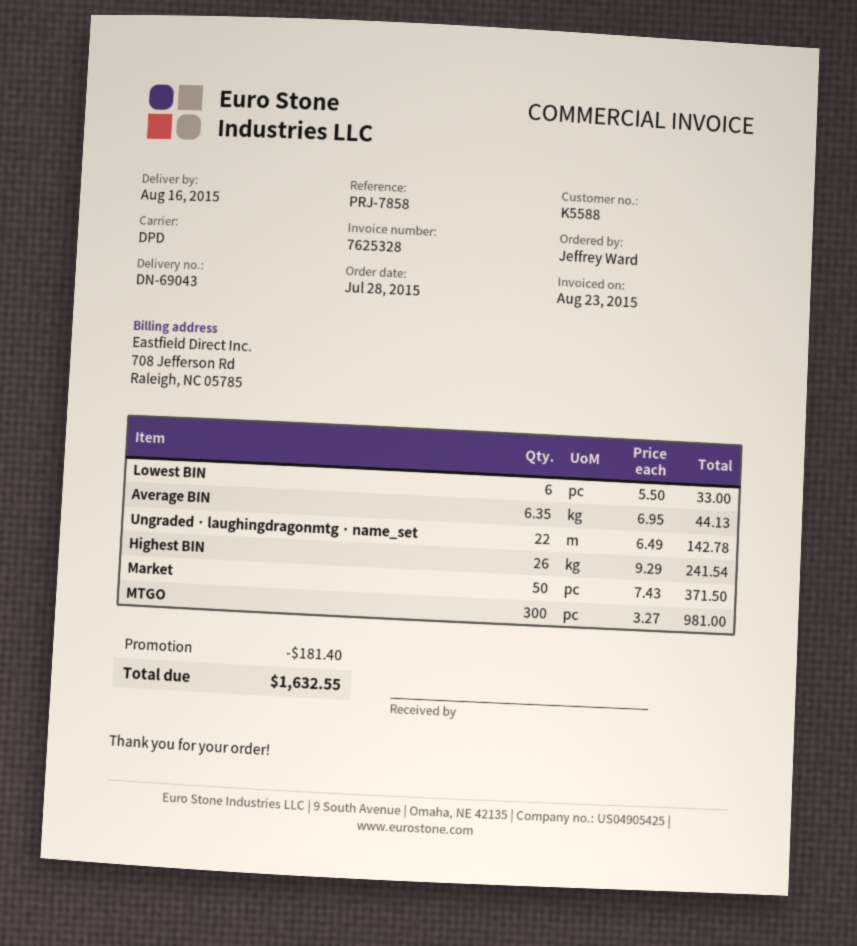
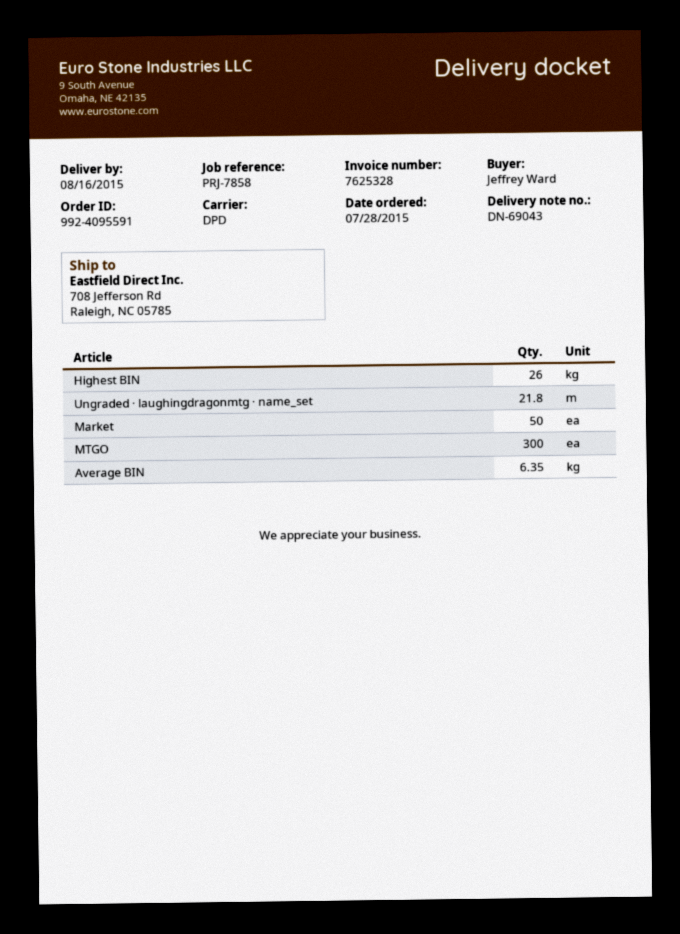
Lowest BIN: 6 -> none
Ungraded · laughingdragonmtg · name_set: 22 -> 21.8

